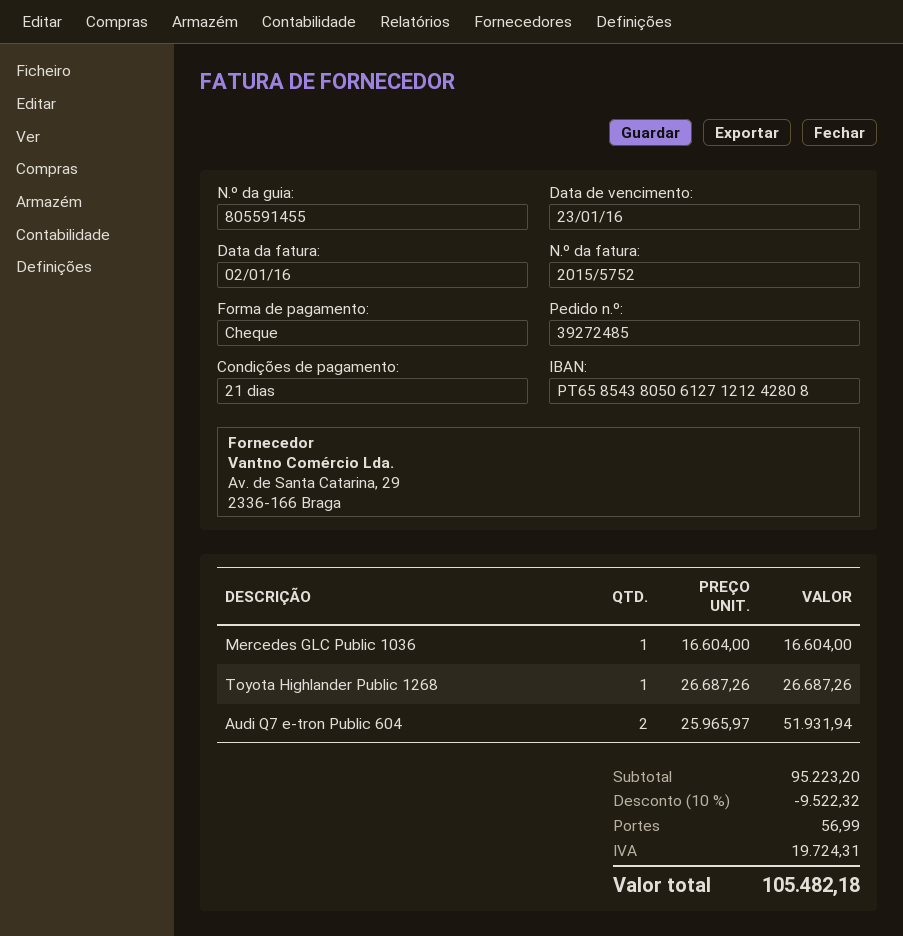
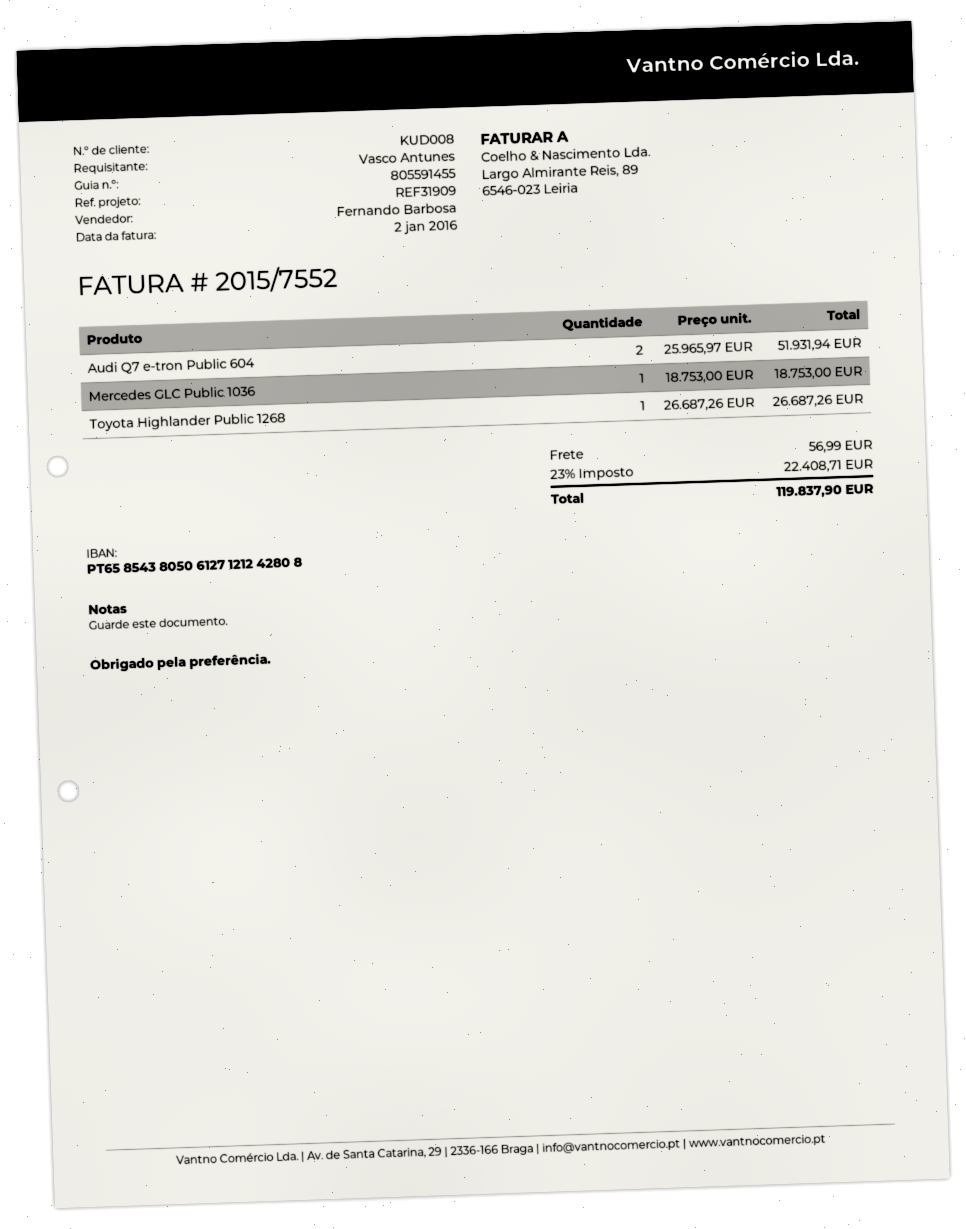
invoice number: 2015/5752 -> 2015/7552
Mercedes GLC Public 1036: 1 x 16604.00 = 16604.00 -> 1 x 18753.00 = 18753.00
discount: 10% = 9522.32 -> none
tax: 19724.31 -> 22408.71
total: 105482.18 -> 119837.90

